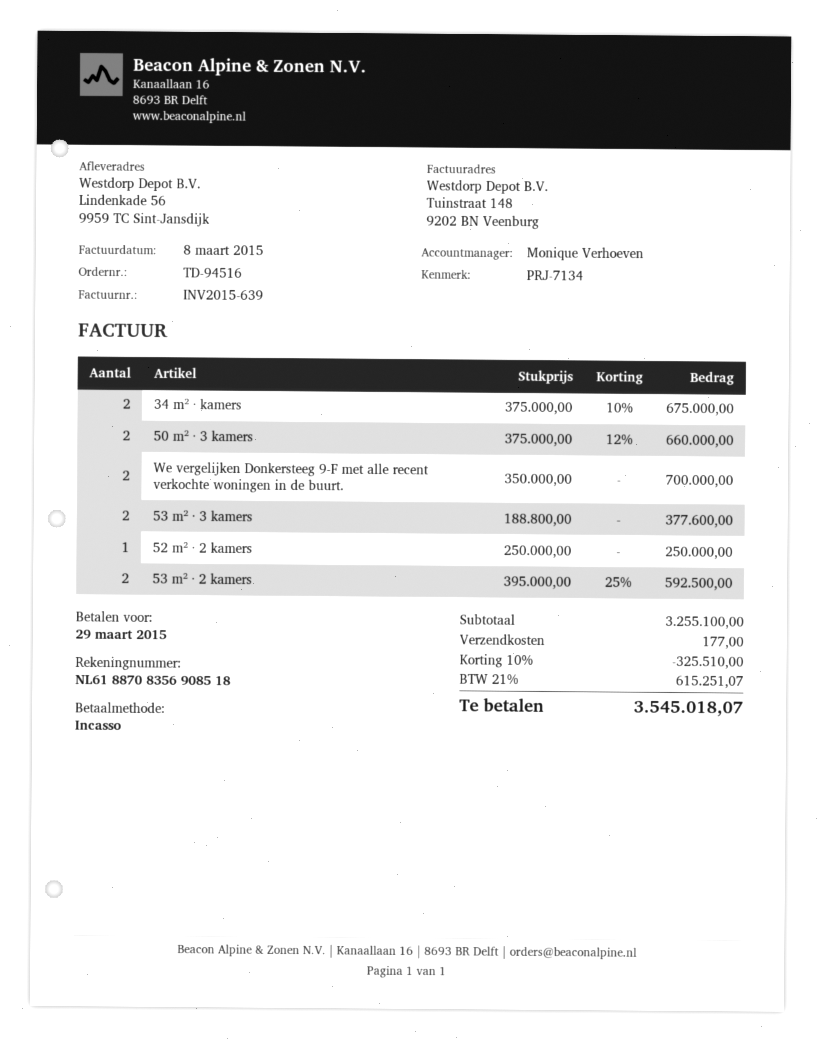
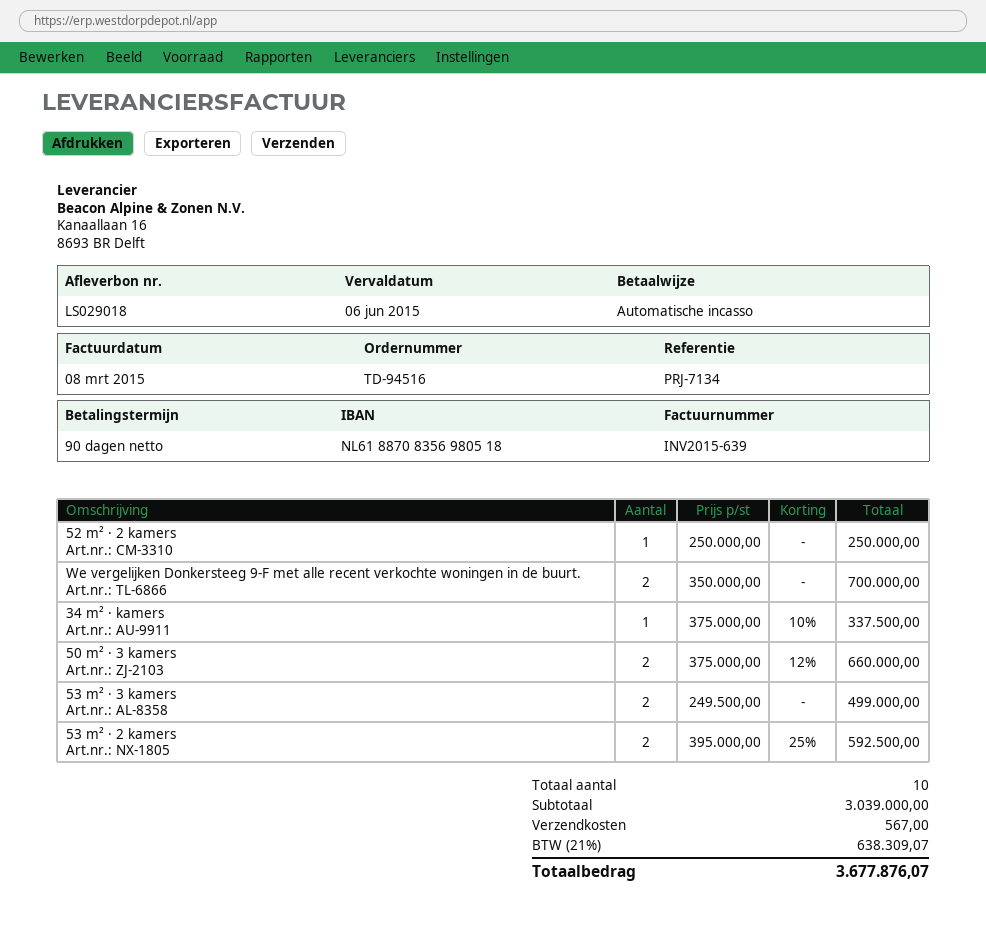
due date: 2015-03-29 -> 2015-06-06
bank account: NL6188708356908518 -> NL6188708356980518
34 m² · kamers: 2 x 375000.00 - 10% = 675000.00 -> 1 x 375000.00 - 10% = 337500.00
53 m² · 3 kamers: 2 x 188800.00 = 377600.00 -> 2 x 249500.00 = 499000.00
subtotal: 3255100.00 -> 3039000.00
discount: 10% = 325510.00 -> none
shipping: 177.00 -> 567.00
tax: 21% = 615251.07 -> 21% = 638309.07
total: 3545018.07 -> 3677876.07

